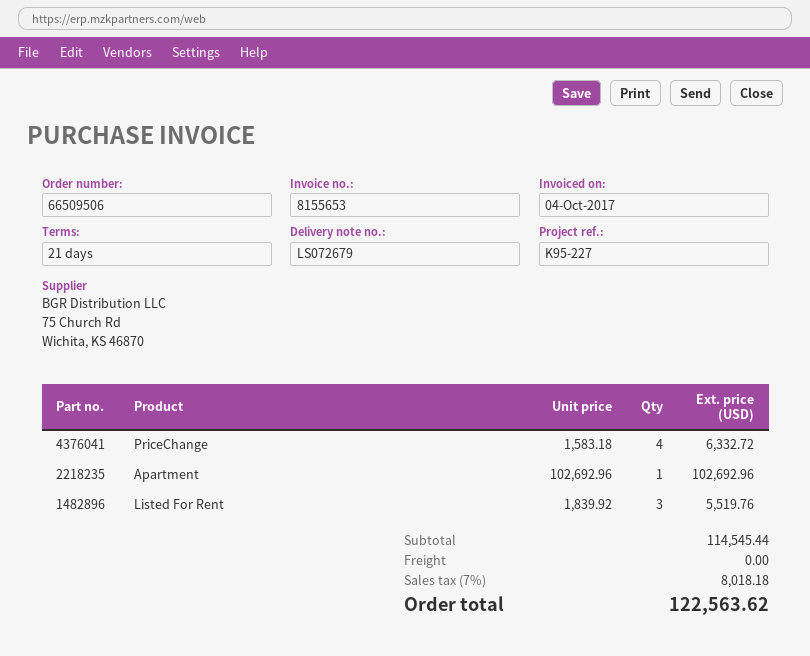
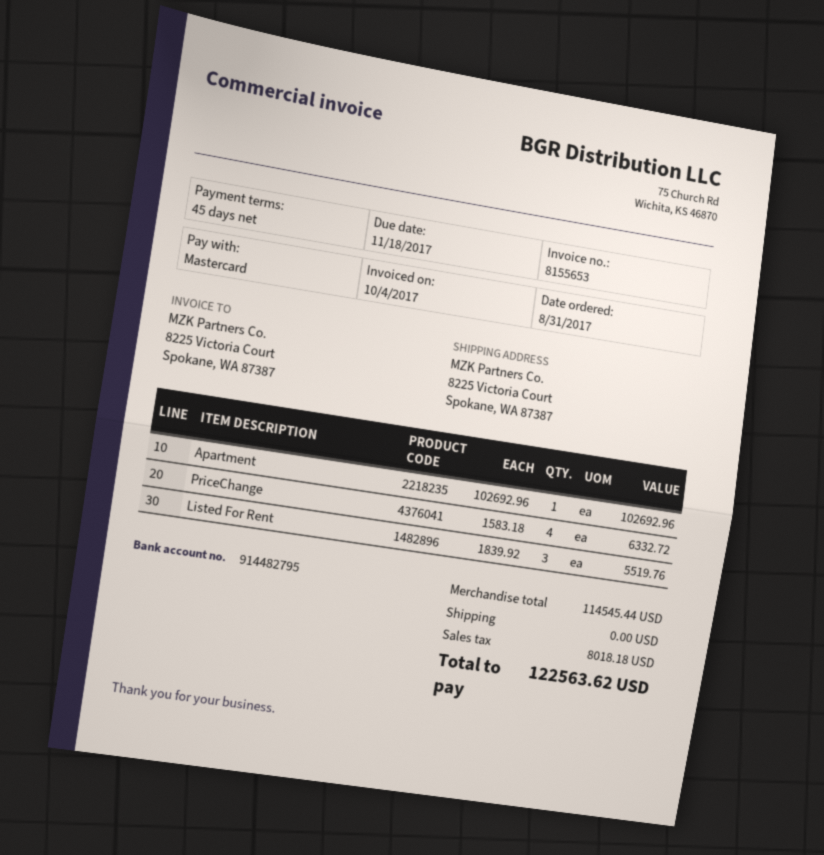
payment terms: 21 days -> 45 days

